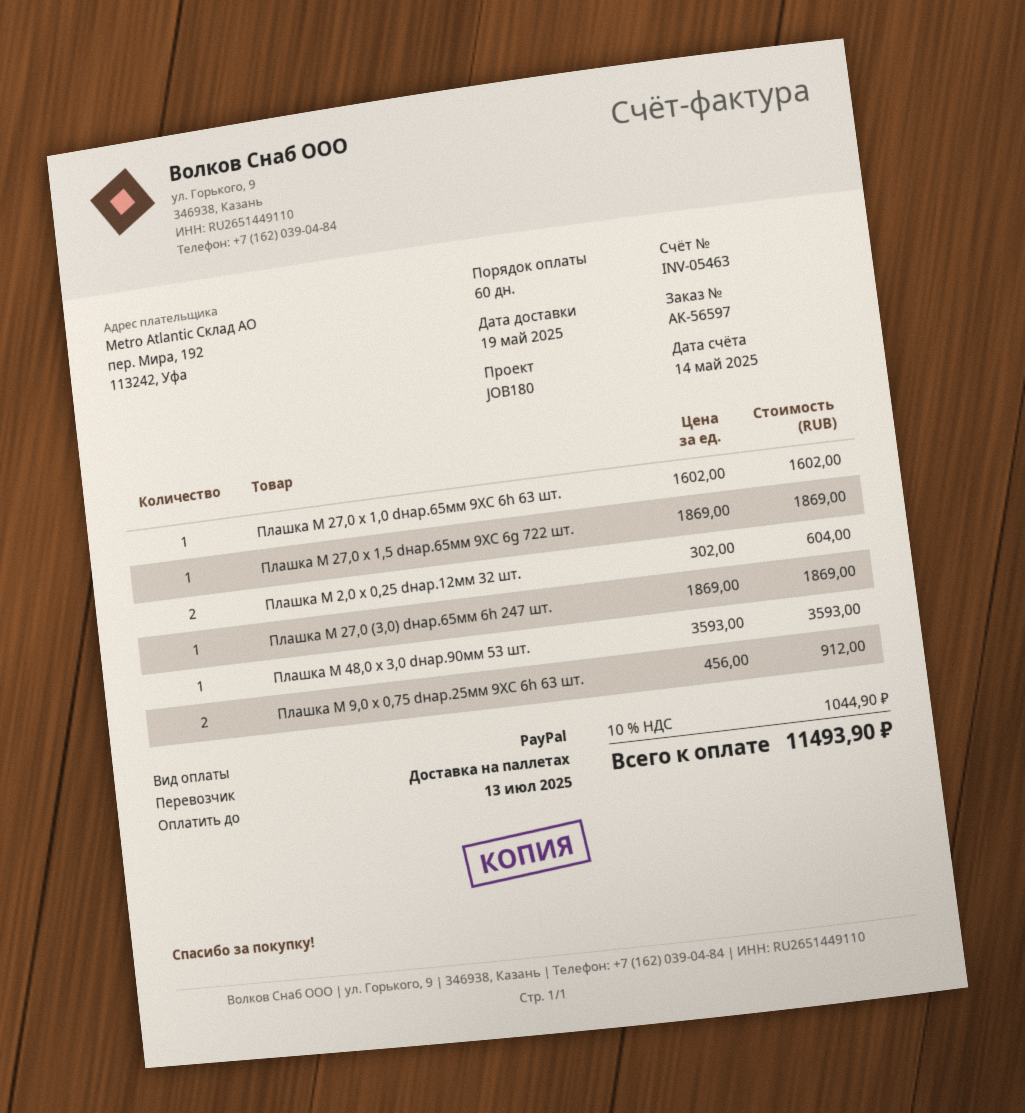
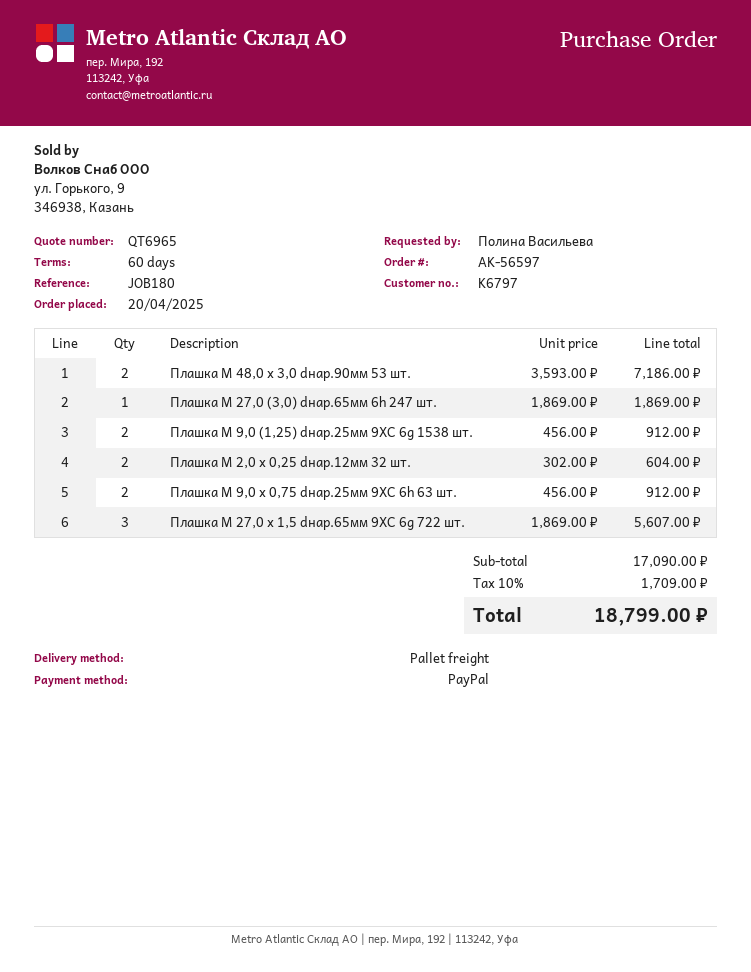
Плашка М 27,0 х 1,0 dнар.65мм 9ХС 6h 63 шт.: 1 x 1602.00 = 1602.00 -> none
Плашка М 27,0 х 1,5 dнар.65мм 9ХС 6g 722 шт.: 1 x 1869.00 = 1869.00 -> 3 x 1869.00 = 5607.00
Плашка М 48,0 х 3,0 dнар.90мм 53 шт.: 1 x 3593.00 = 3593.00 -> 2 x 3593.00 = 7186.00
Плашка М 9,0 (1,25) dнар.25мм 9ХС 6g 1538 шт.: none -> 2 x 456.00 = 912.00
tax: 10% = 1044.90 -> 10% = 1709.00
total: 11493.90 -> 18799.00

